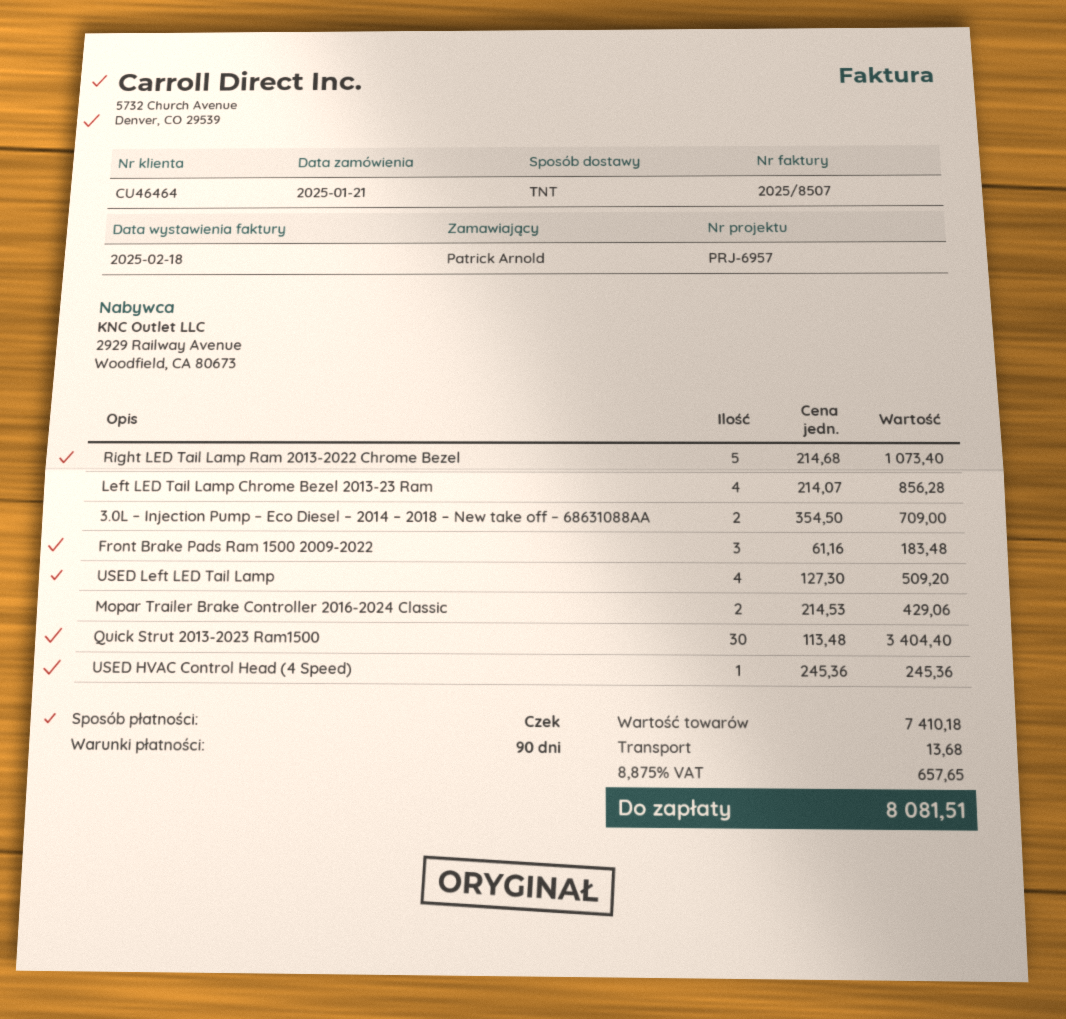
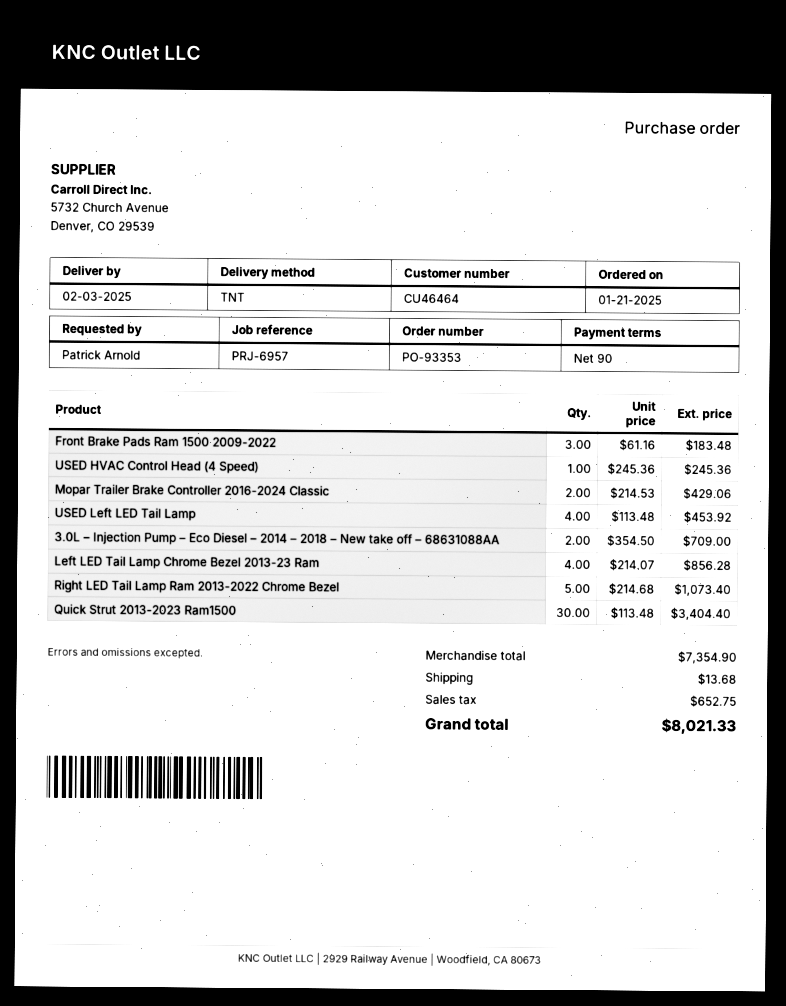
USED Left LED Tail Lamp: 4 x 127.30 = 509.20 -> 4 x 113.48 = 453.92
subtotal: 7410.18 -> 7354.90
tax: 657.65 -> 652.75
total: 8081.51 -> 8021.33

